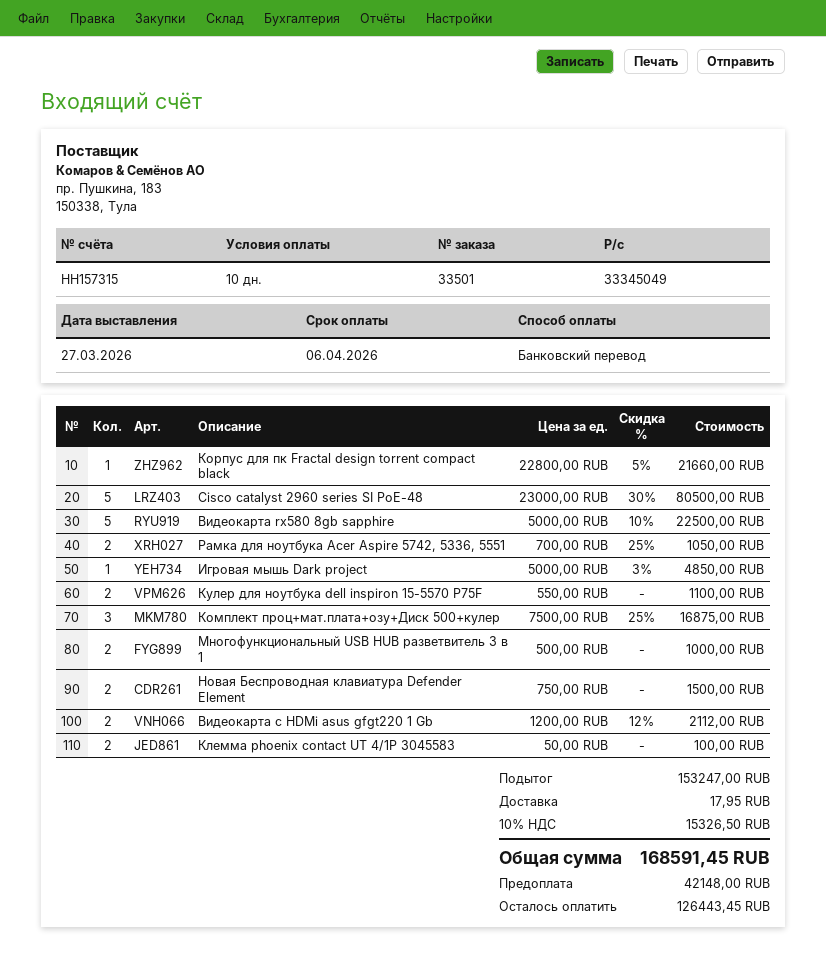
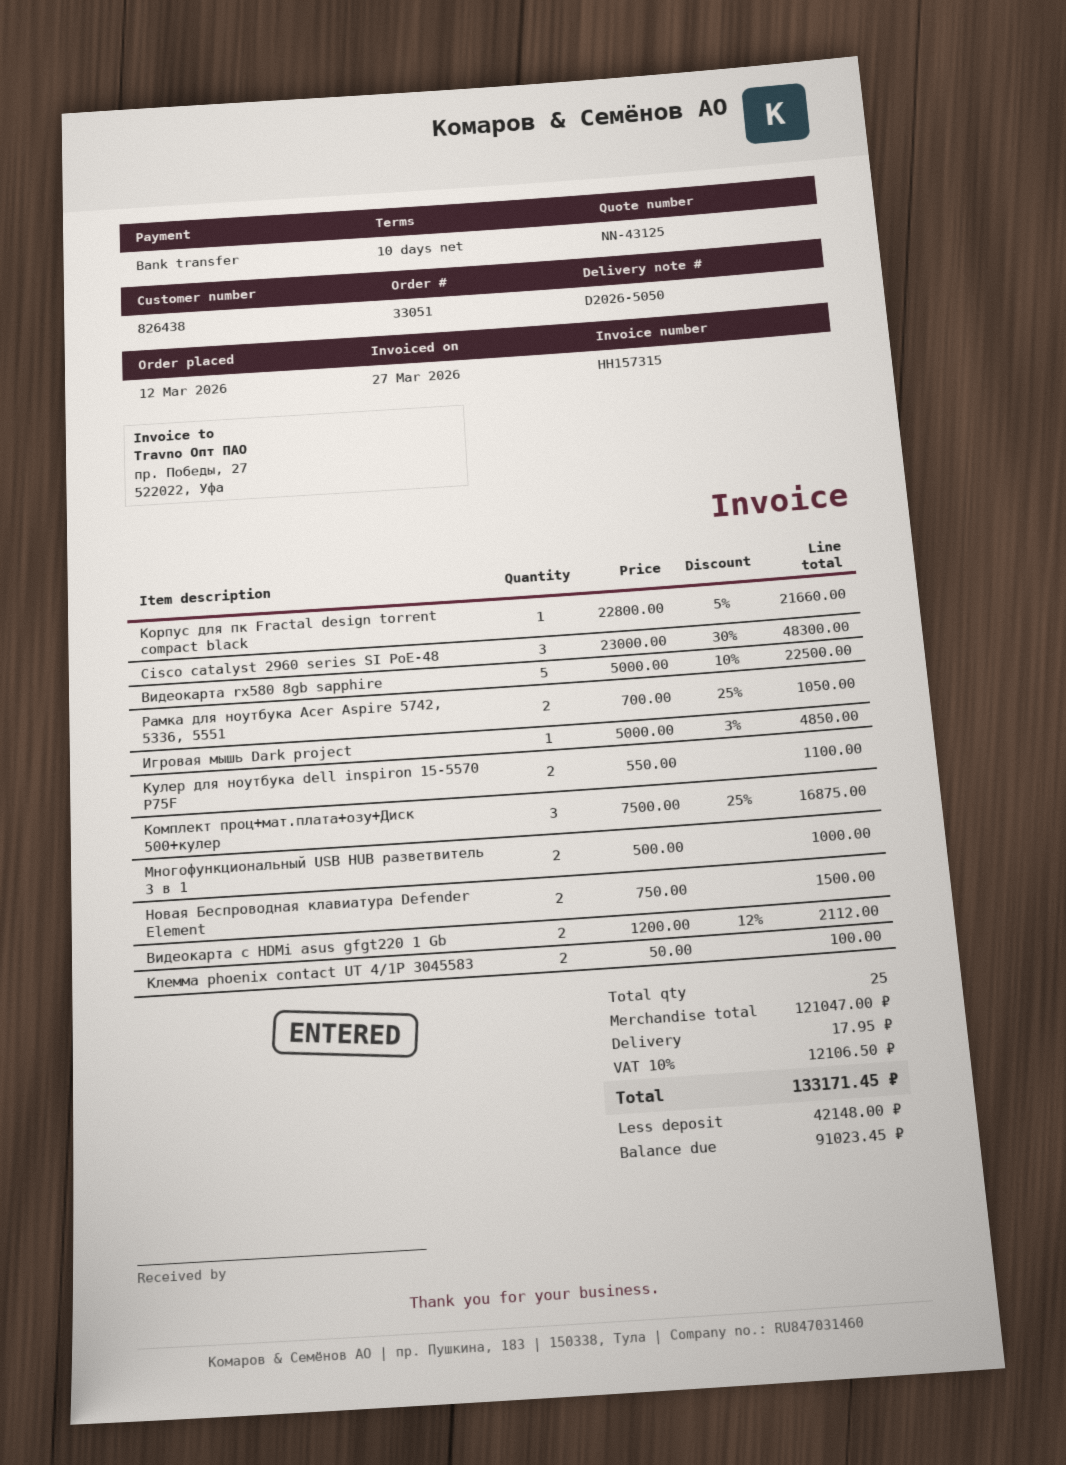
order number: 33501 -> 33051
Cisco catalyst 2960 series SI PoE-48: 5 x 23000.00 - 30% = 80500.00 -> 3 x 23000.00 - 30% = 48300.00
subtotal: 153247.00 -> 121047.00
tax: 10% = 15326.50 -> 10% = 12106.50
total: 168591.45 -> 133171.45
balance: 126443.45 -> 91023.45

